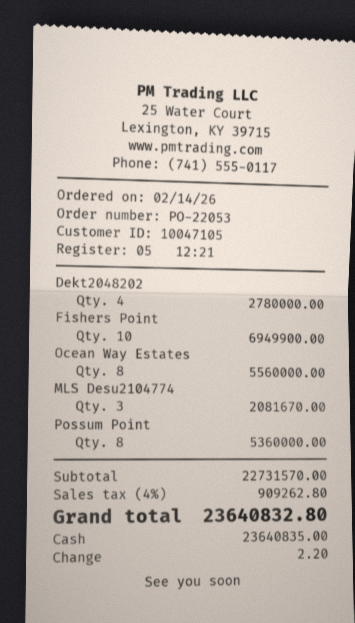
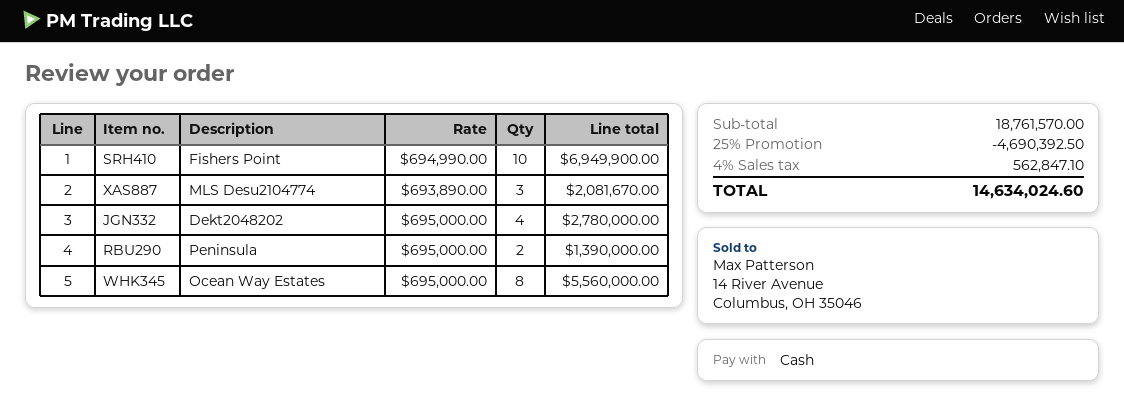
Possum Point: 8 for 5360000.00 -> none
Peninsula: none -> 2 for 1390000.00
subtotal: 22731570.00 -> 18761570.00
discount: none -> 25% = 4690392.50
tax: 4% = 909262.80 -> 4% = 562847.10
total: 23640832.80 -> 14634024.60

